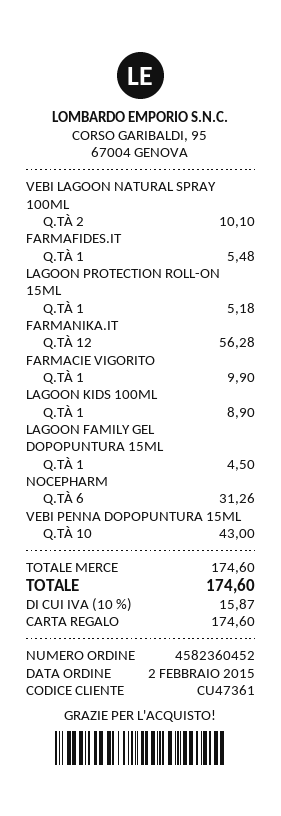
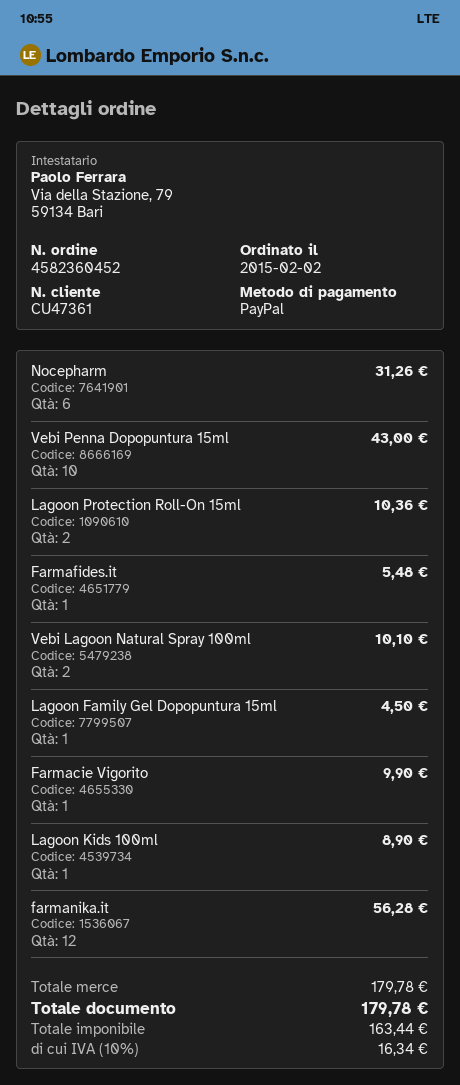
payment method: gift card -> PayPal
LAGOON PROTECTION ROLL-ON 15ML: 1 for 5.18 -> 2 for 10.36
subtotal: 174.60 -> 179.78
tax: 10% = 15.87 -> 10% = 16.34
total: 174.60 -> 179.78

